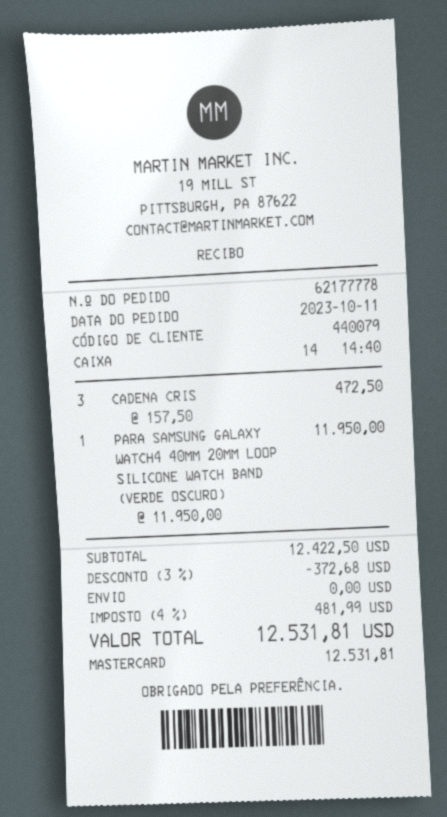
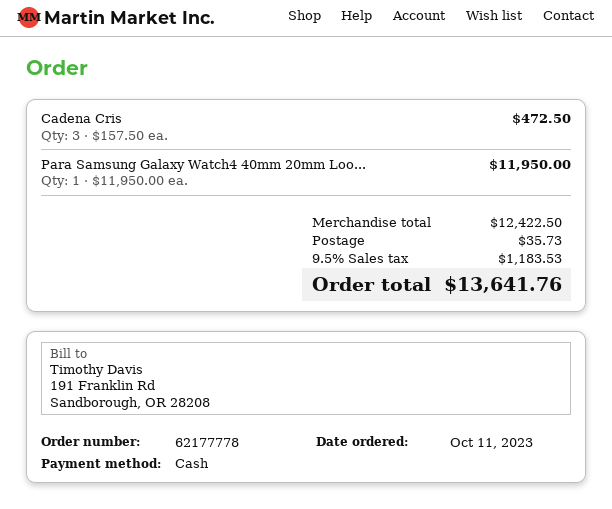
payment method: Mastercard -> cash
discount: 3% = 372.68 -> none
shipping: 0.00 -> 35.73
tax: 4% = 481.99 -> 9.5% = 1183.53
total: 12531.81 -> 13641.76

